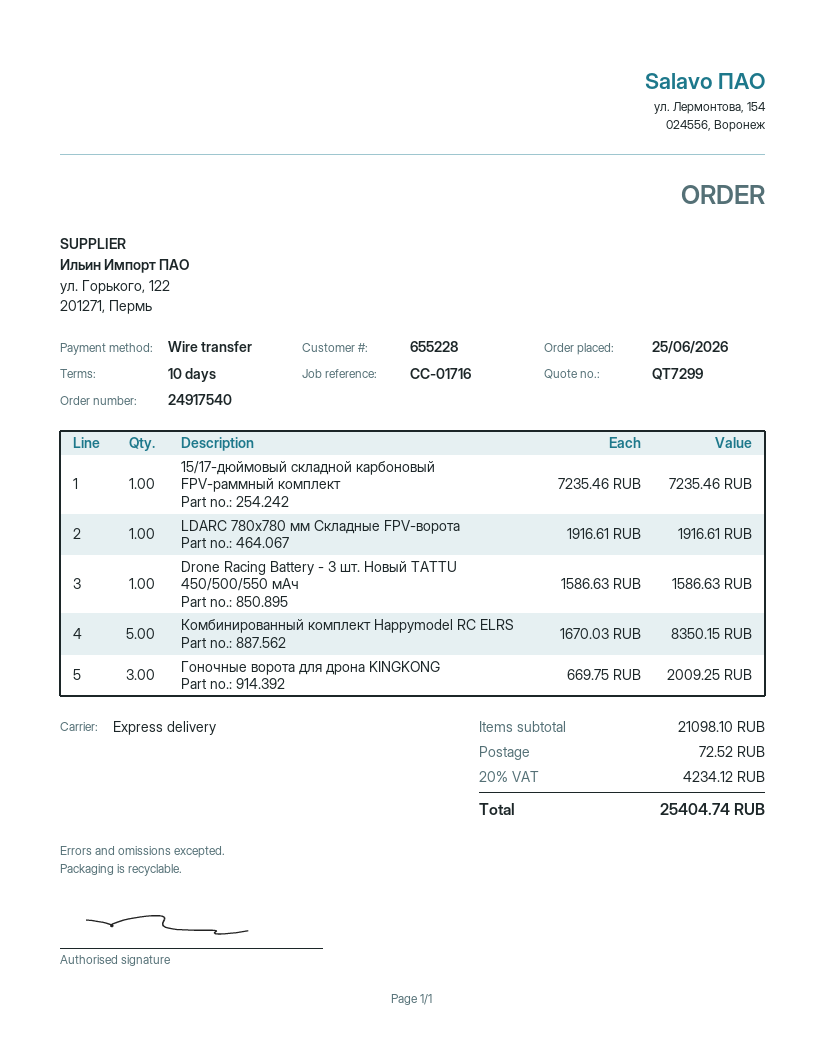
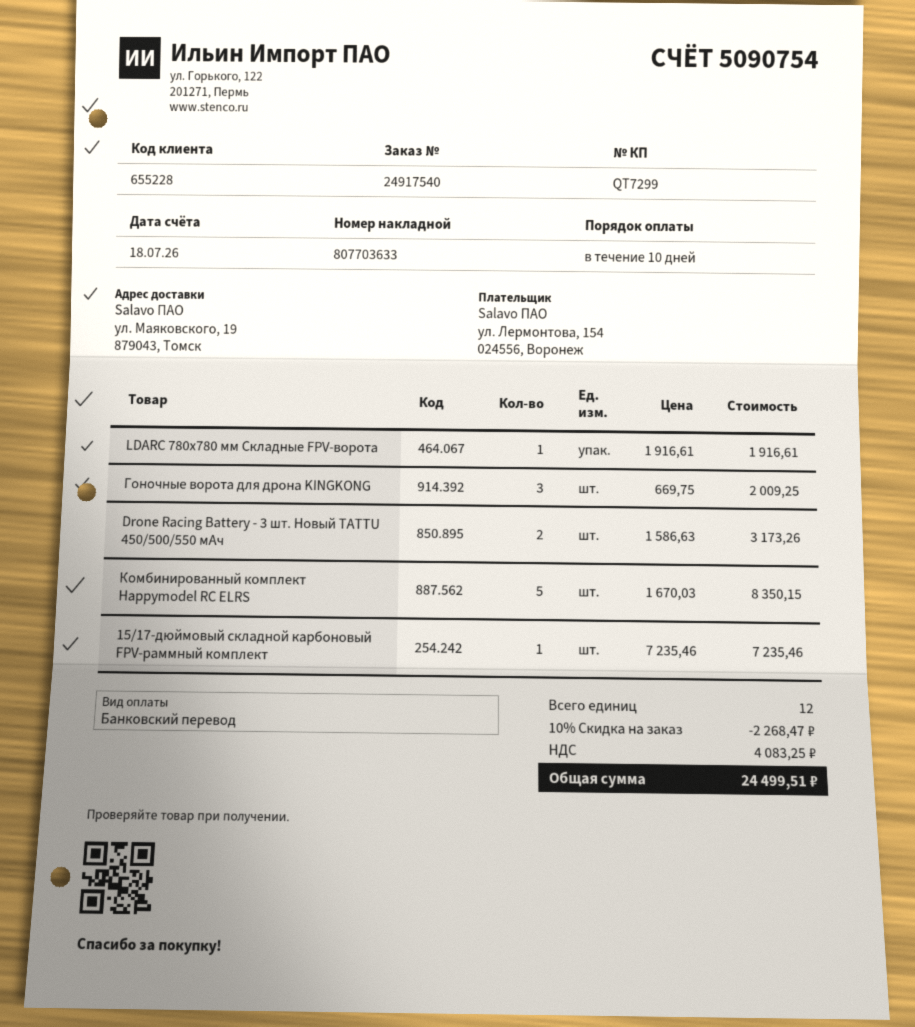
Drone Racing Battery - 3 шт. Новый TATTU 450/500/550 мАч: 1 x 1586.63 = 1586.63 -> 2 x 1586.63 = 3173.26
discount: none -> 10% = 2268.47
shipping: 72.52 -> none
tax: 4234.12 -> 4083.25
total: 25404.74 -> 24499.51

